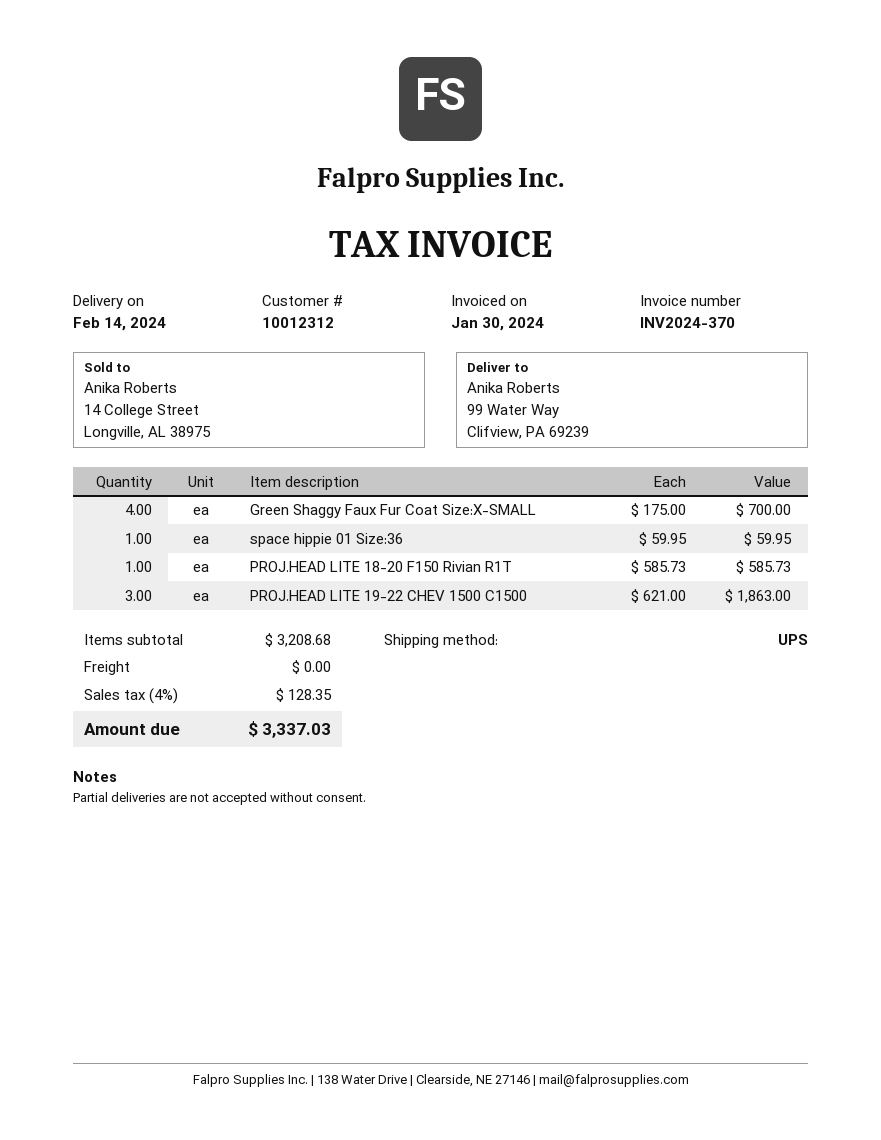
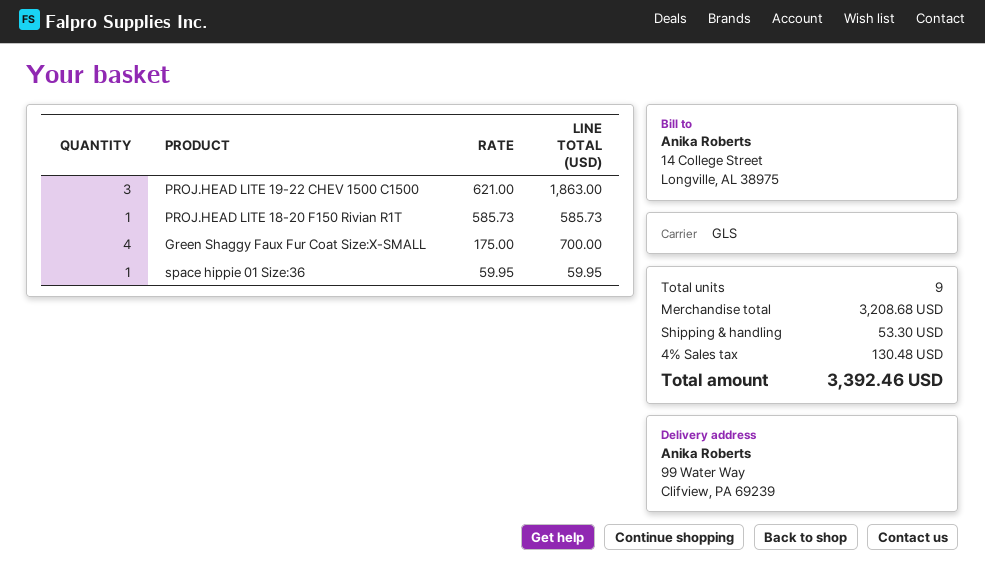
shipping method: UPS -> GLS
shipping: 0.00 -> 53.30
tax: 4% = 128.35 -> 4% = 130.48
total: 3337.03 -> 3392.46

